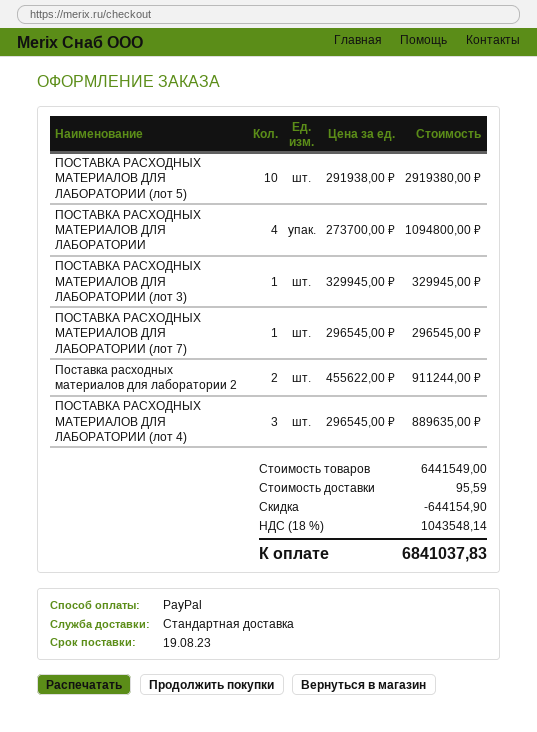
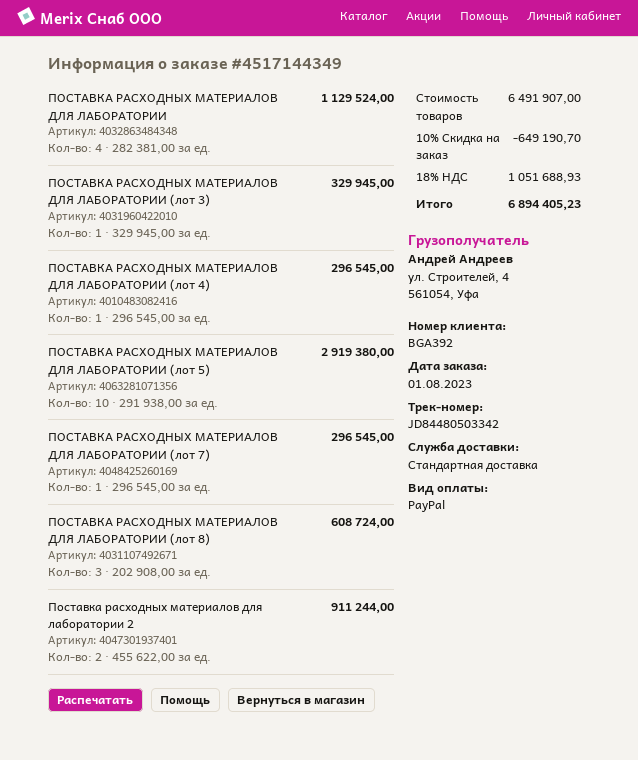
ПОСТАВКА РАСХОДНЫХ МАТЕРИАЛОВ ДЛЯ ЛАБОРАТОРИИ: 4 x 273700.00 = 1094800.00 -> 4 x 282381.00 = 1129524.00
ПОСТАВКА РАСХОДНЫХ МАТЕРИАЛОВ ДЛЯ ЛАБОРАТОРИИ (лот 4): 3 x 296545.00 = 889635.00 -> 1 x 296545.00 = 296545.00
ПОСТАВКА РАСХОДНЫХ МАТЕРИАЛОВ ДЛЯ ЛАБОРАТОРИИ (лот 8): none -> 3 x 202908.00 = 608724.00
subtotal: 6441549.00 -> 6491907.00
discount: 644154.90 -> 649190.70
shipping: 95.59 -> none
tax: 18% = 1043548.14 -> 18% = 1051688.93
total: 6841037.83 -> 6894405.23

